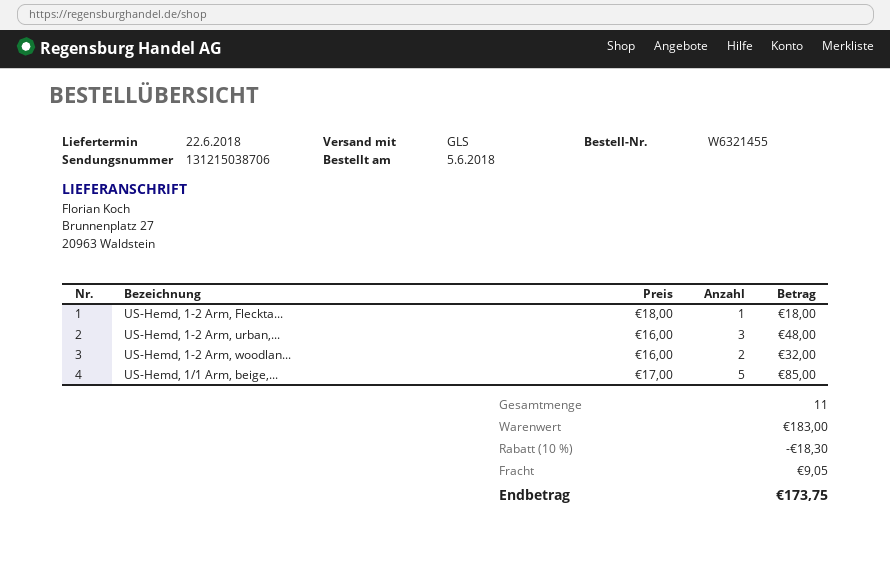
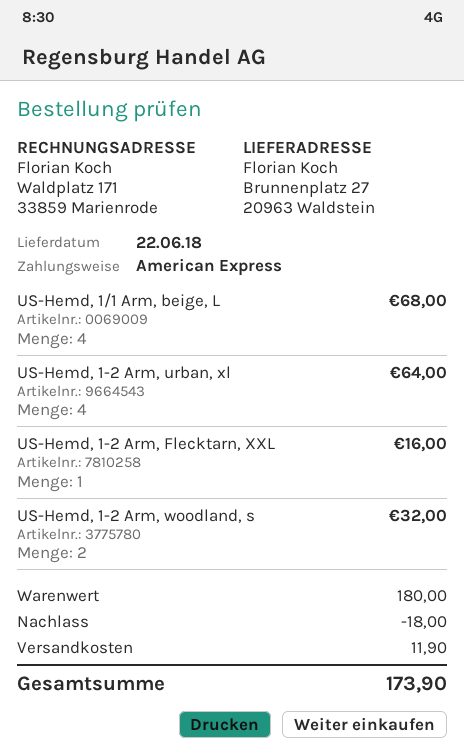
US-Hemd, 1-2 Arm, Fleckta...: 1 for 18.00 -> 1 for 16.00
US-Hemd, 1-2 Arm, urban,...: 3 for 48.00 -> 4 for 64.00
US-Hemd, 1/1 Arm, beige,...: 5 for 85.00 -> 4 for 68.00
subtotal: 183.00 -> 180.00
discount: 18.30 -> 18.00
shipping: 9.05 -> 11.90
total: 173.75 -> 173.90

